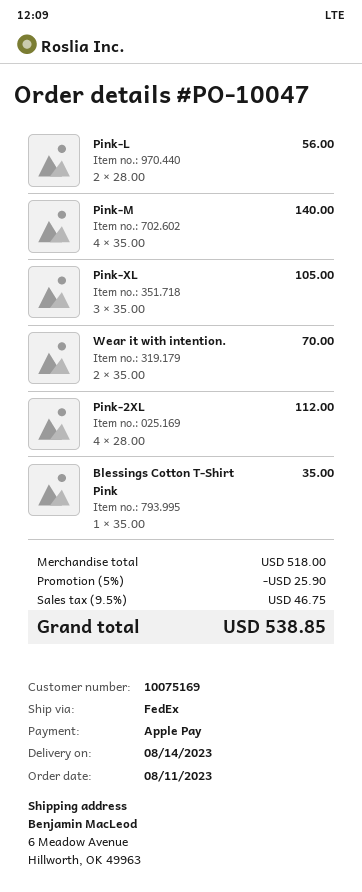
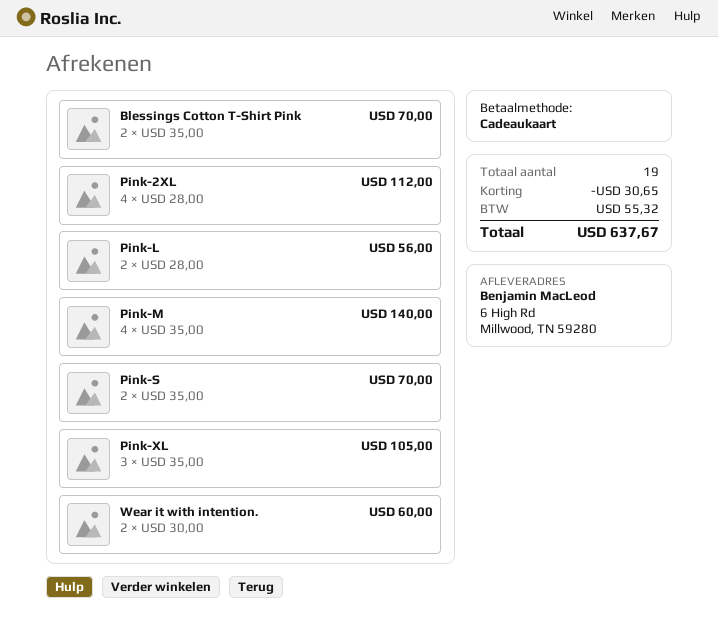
payment method: Apple Pay -> gift card
ship to: 6 Meadow Avenue, Hillworth, OK 49963 -> 6 High Rd, Millwood, TN 59280
Wear it with intention.: 2 x 35.00 = 70.00 -> 2 x 30.00 = 60.00
Blessings Cotton T-Shirt Pink: 1 x 35.00 = 35.00 -> 2 x 35.00 = 70.00
Pink-S: none -> 2 x 35.00 = 70.00
discount: 25.90 -> 30.65
tax: 46.75 -> 55.32
total: 538.85 -> 637.67

